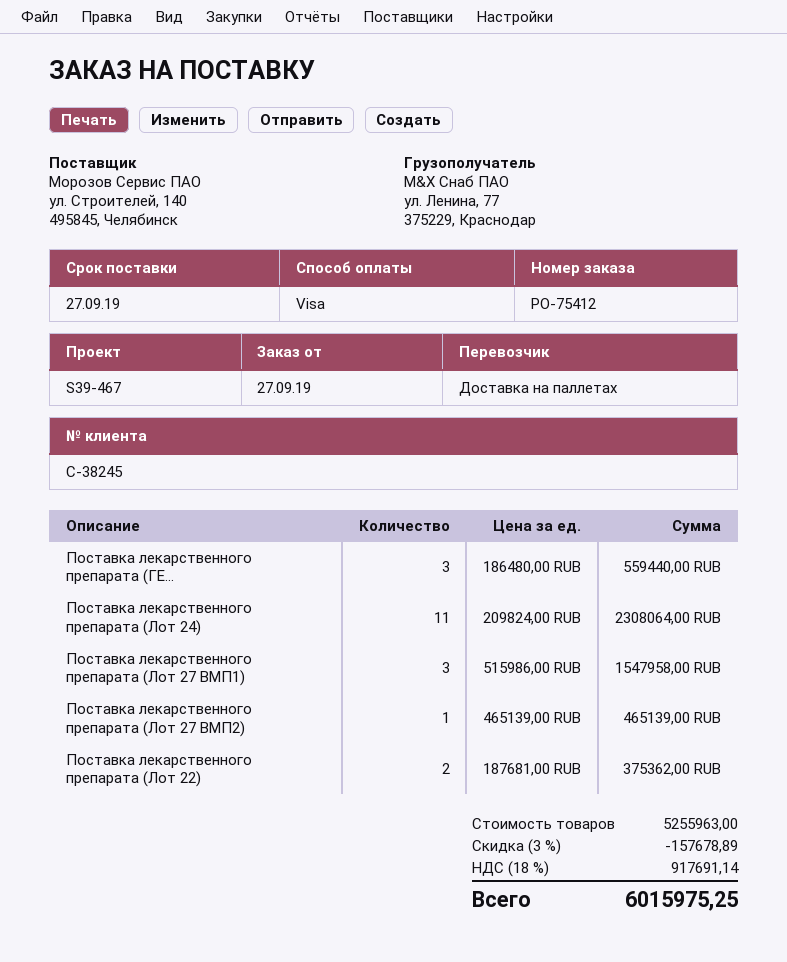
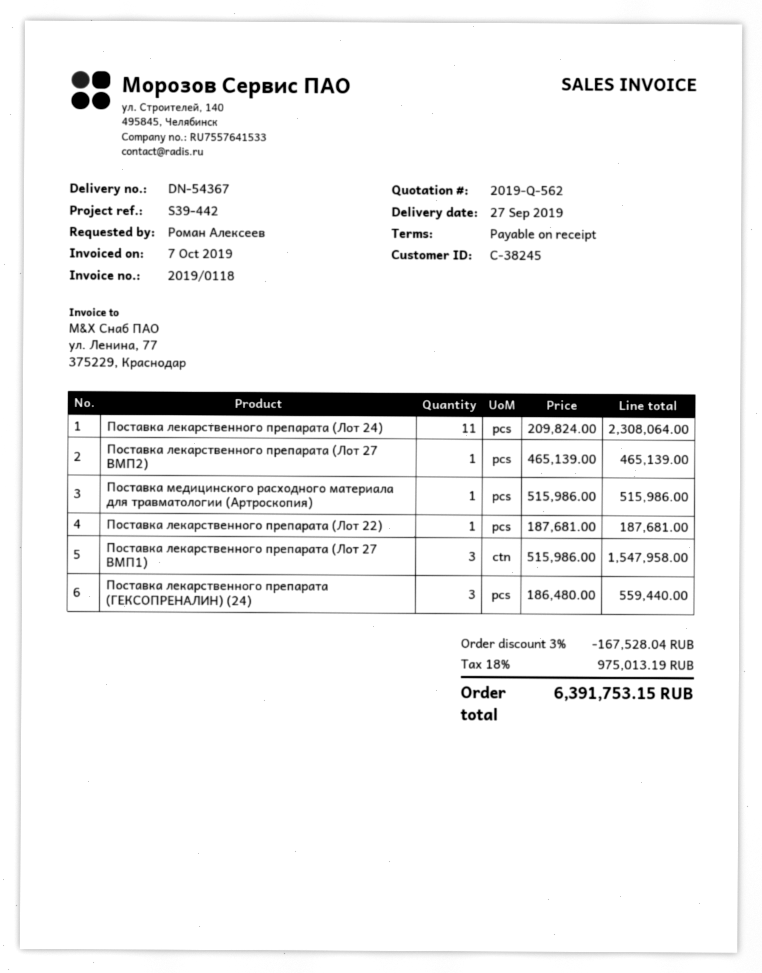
reference: S39-467 -> S39-442
Поставка лекарственного препарата (Лот 22): 2 x 187681.00 = 375362.00 -> 1 x 187681.00 = 187681.00
Поставка медицинского расходного материала для травматологии (Артроскопия): none -> 1 x 515986.00 = 515986.00
discount: 3% = 157678.89 -> 3% = 167528.04
tax: 18% = 917691.14 -> 18% = 975013.19
total: 6015975.25 -> 6391753.15

